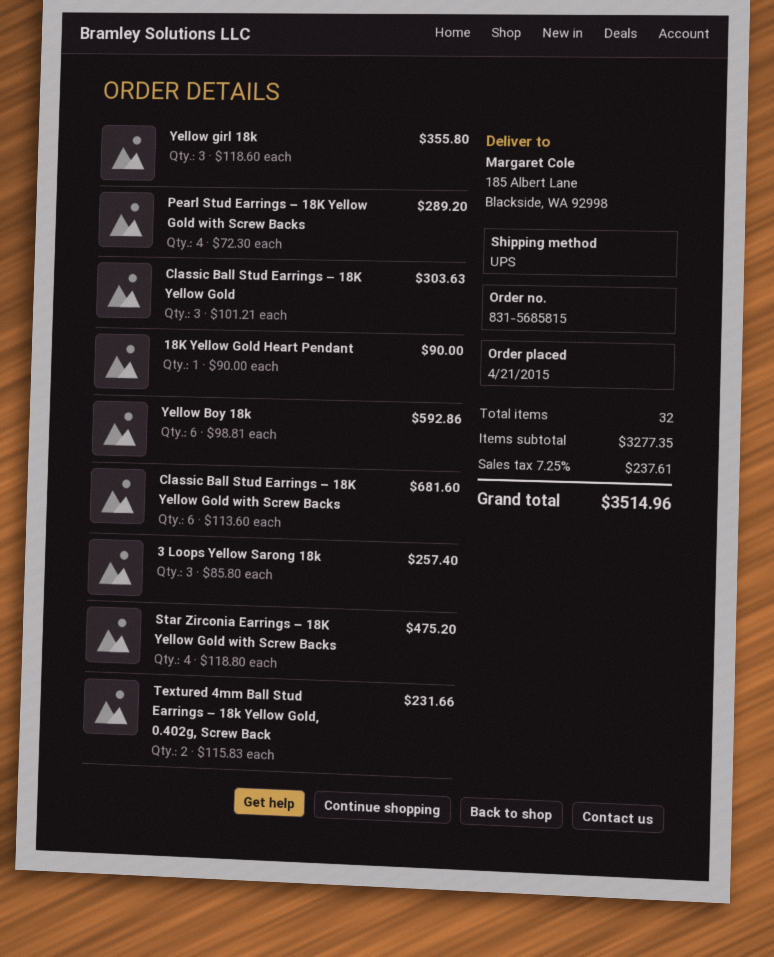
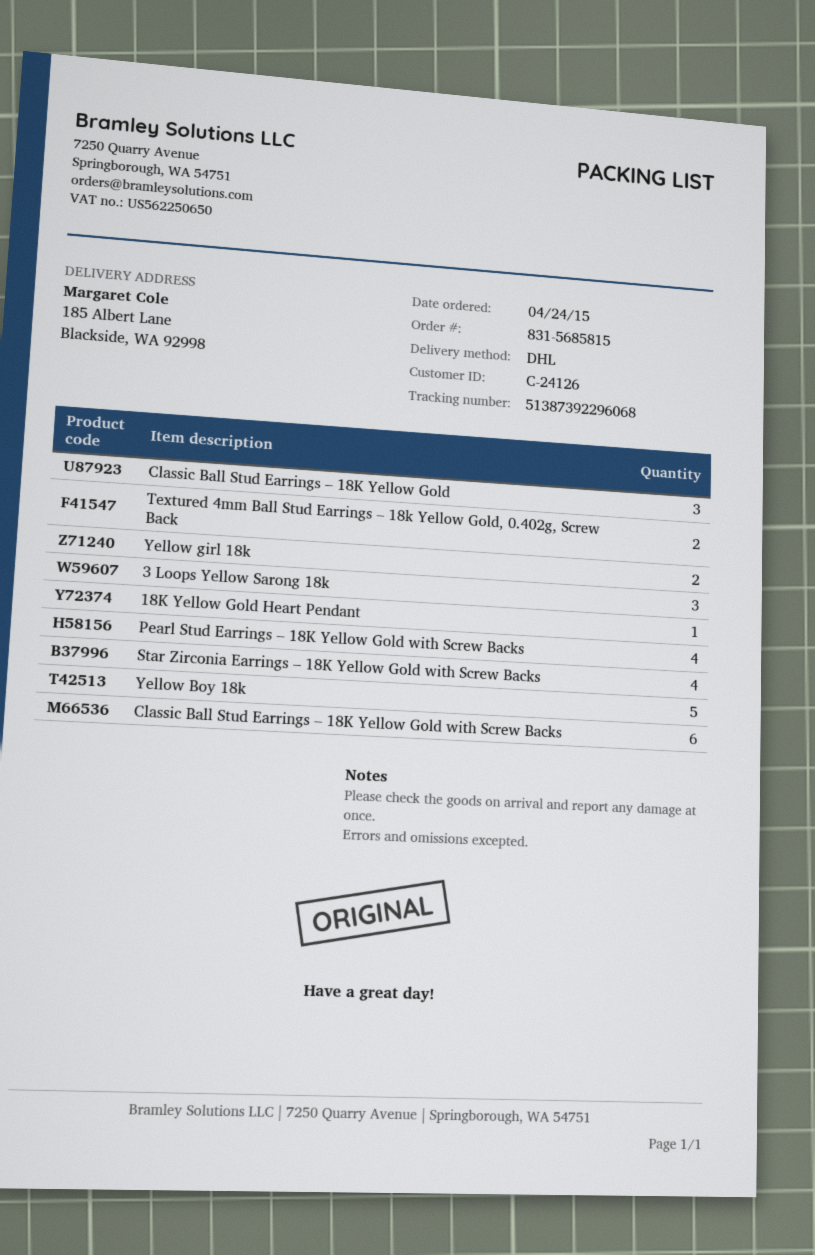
order date: 2015-04-21 -> 2015-04-24
shipping method: UPS -> DHL
Yellow girl 18k: 3 -> 2
Yellow Boy 18k: 6 -> 5

